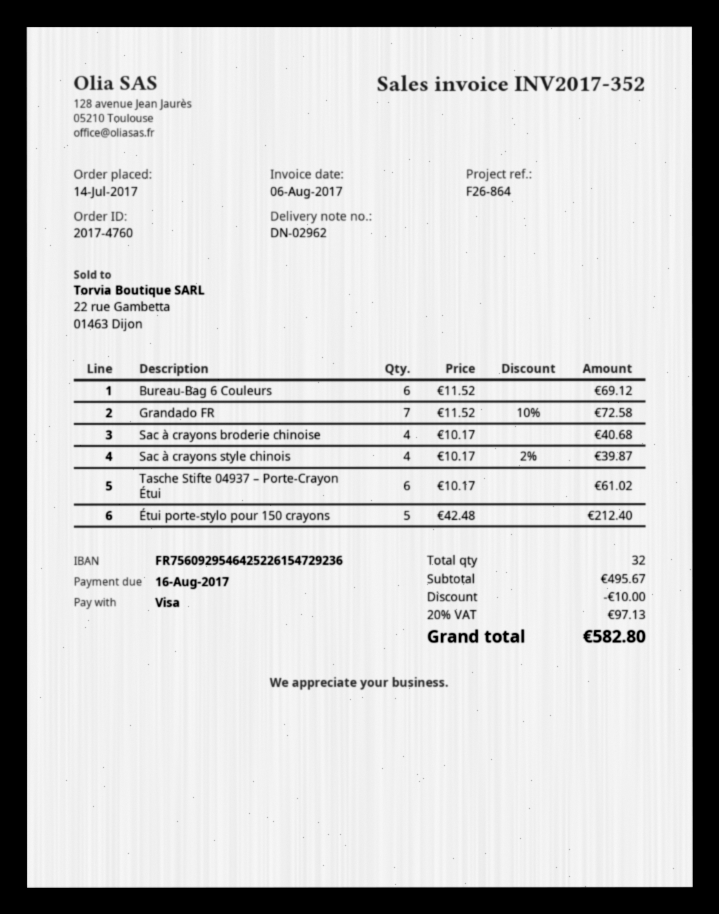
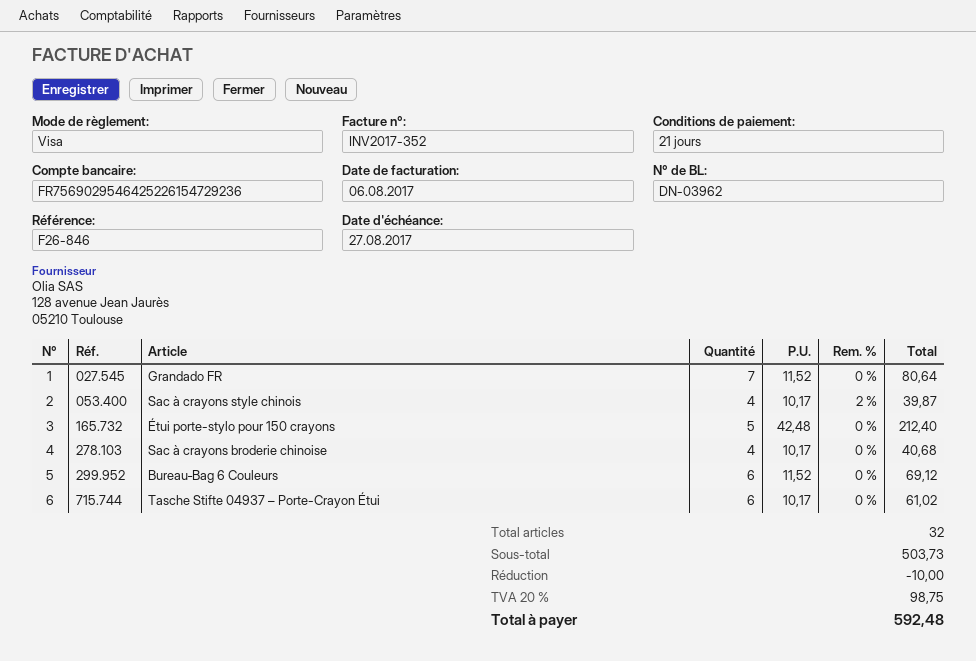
delivery note number: DN-02962 -> DN-03962
due date: 2017-08-16 -> 2017-08-27
reference: F26-864 -> F26-846
bank account: FR7560929546425226154729236 -> FR7569029546425226154729236
Grandado FR: 7 x 11.52 - 10% = 72.58 -> 7 x 11.52 = 80.64
subtotal: 495.67 -> 503.73
tax: 20% = 97.13 -> 20% = 98.75
total: 582.80 -> 592.48

